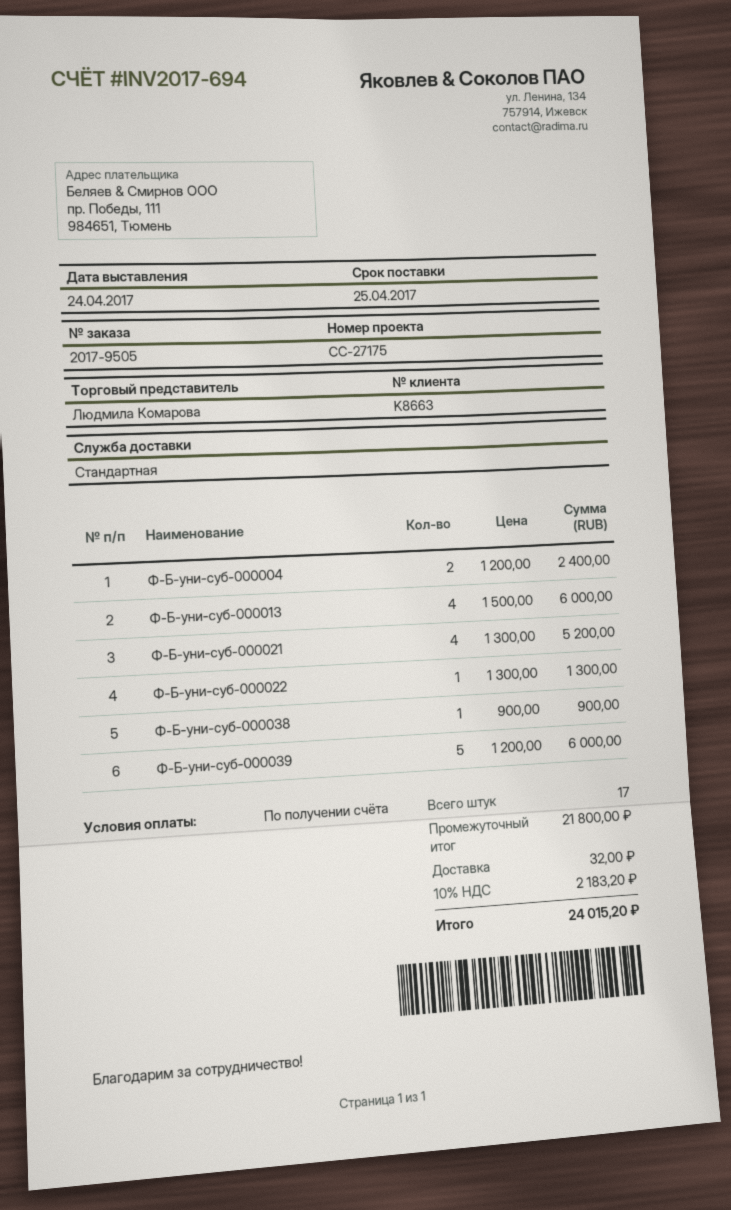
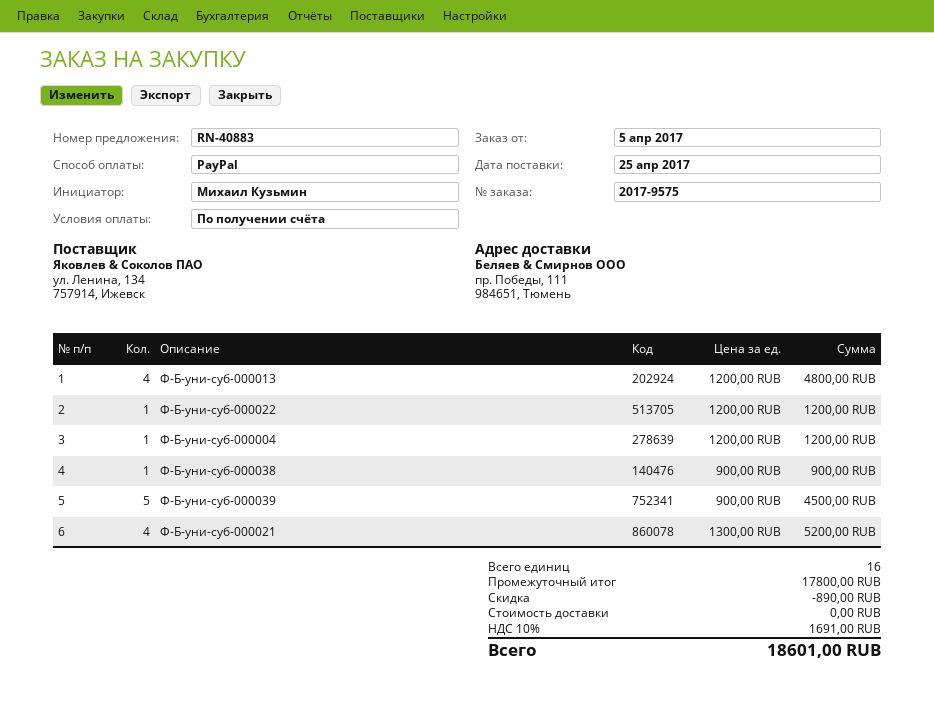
order number: 2017-9505 -> 2017-9575
Ф-Б-уни-суб-000004: 2 x 1200.00 = 2400.00 -> 1 x 1200.00 = 1200.00
Ф-Б-уни-суб-000013: 4 x 1500.00 = 6000.00 -> 4 x 1200.00 = 4800.00
Ф-Б-уни-суб-000022: 1 x 1300.00 = 1300.00 -> 1 x 1200.00 = 1200.00
Ф-Б-уни-суб-000039: 5 x 1200.00 = 6000.00 -> 5 x 900.00 = 4500.00
total quantity: 17 -> 16
subtotal: 21800.00 -> 17800.00
discount: none -> 890.00
shipping: 32.00 -> 0.00
tax: 10% = 2183.20 -> 10% = 1691.00
total: 24015.20 -> 18601.00

